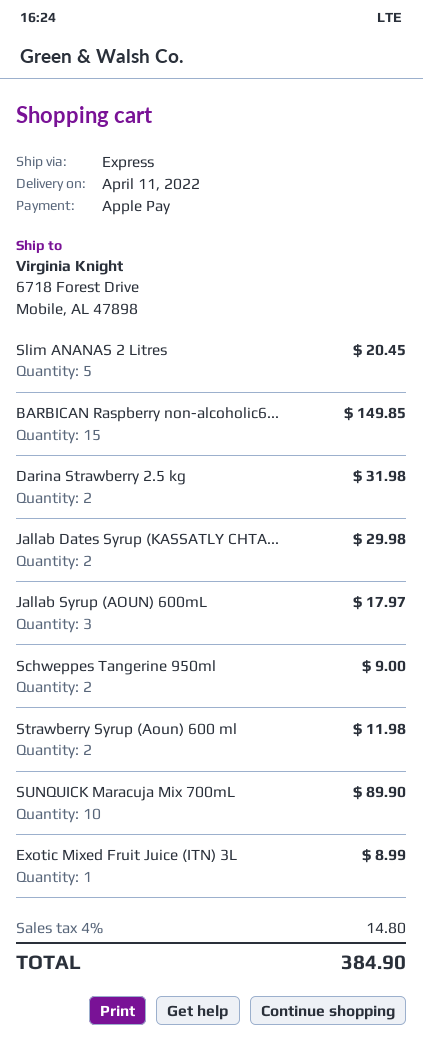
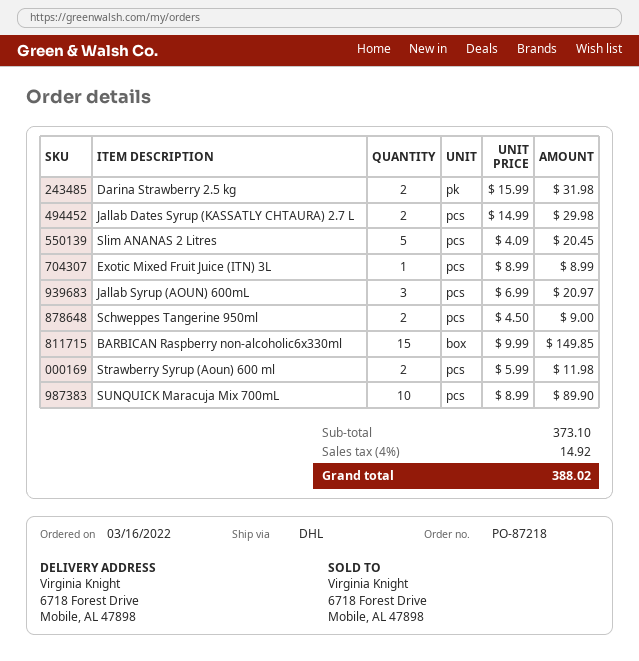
shipping method: express -> DHL
Jallab Syrup (AOUN) 600mL: 3 for 17.97 -> 3 for 20.97
tax: 4% = 14.80 -> 4% = 14.92
total: 384.90 -> 388.02

